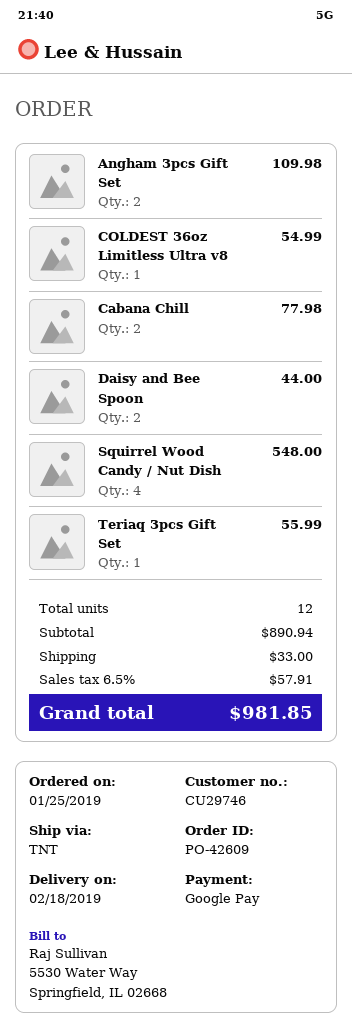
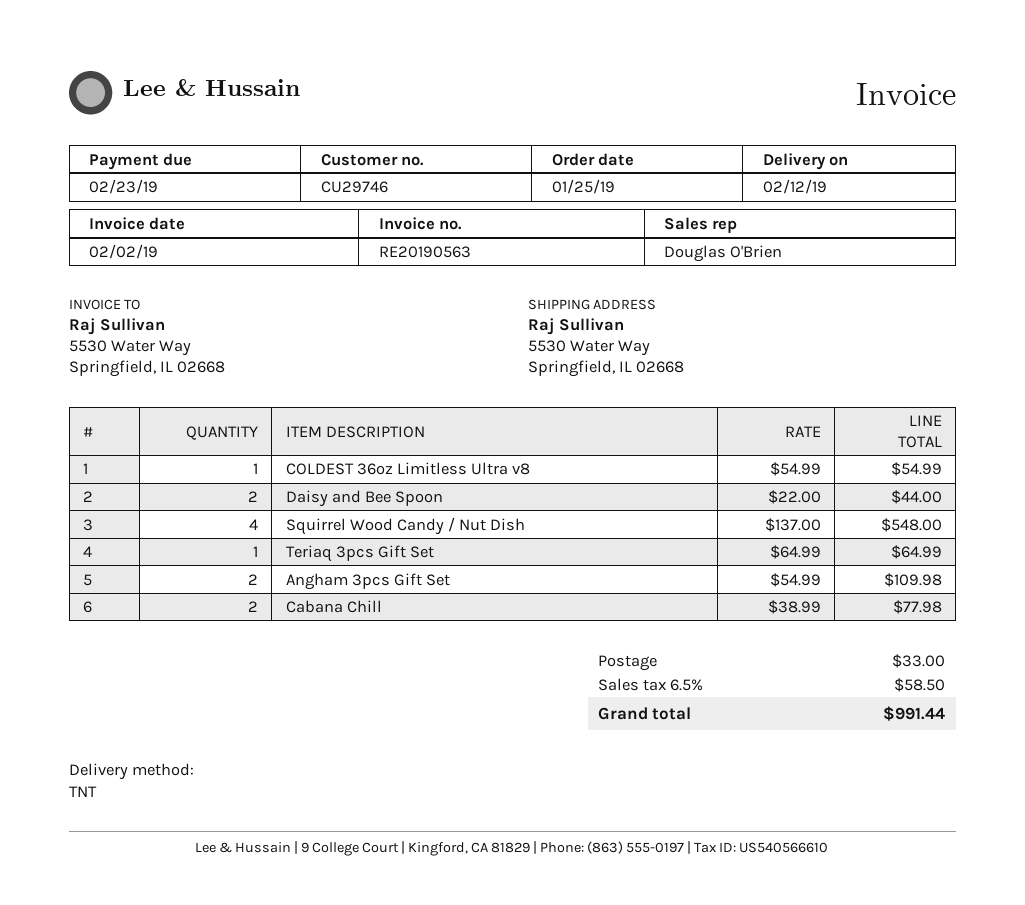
delivery date: 2019-02-18 -> 2019-02-12
Teriaq 3pcs Gift Set: 1 for 55.99 -> 1 for 64.99
tax: 6.5% = 57.91 -> 6.5% = 58.50
total: 981.85 -> 991.44

